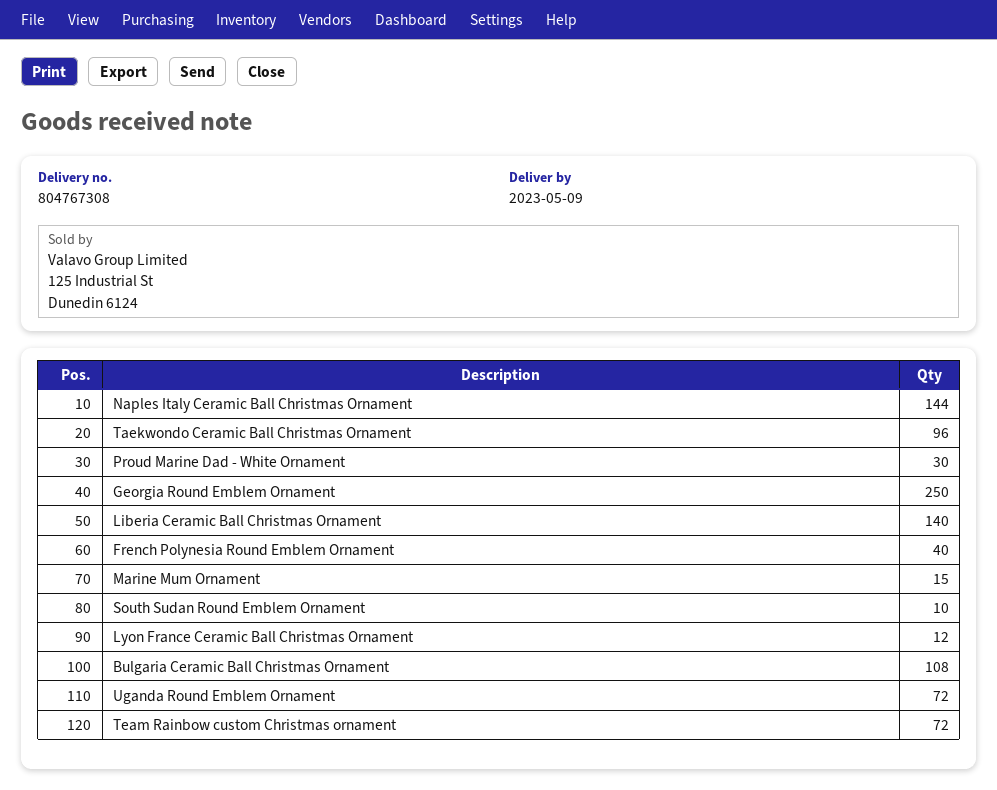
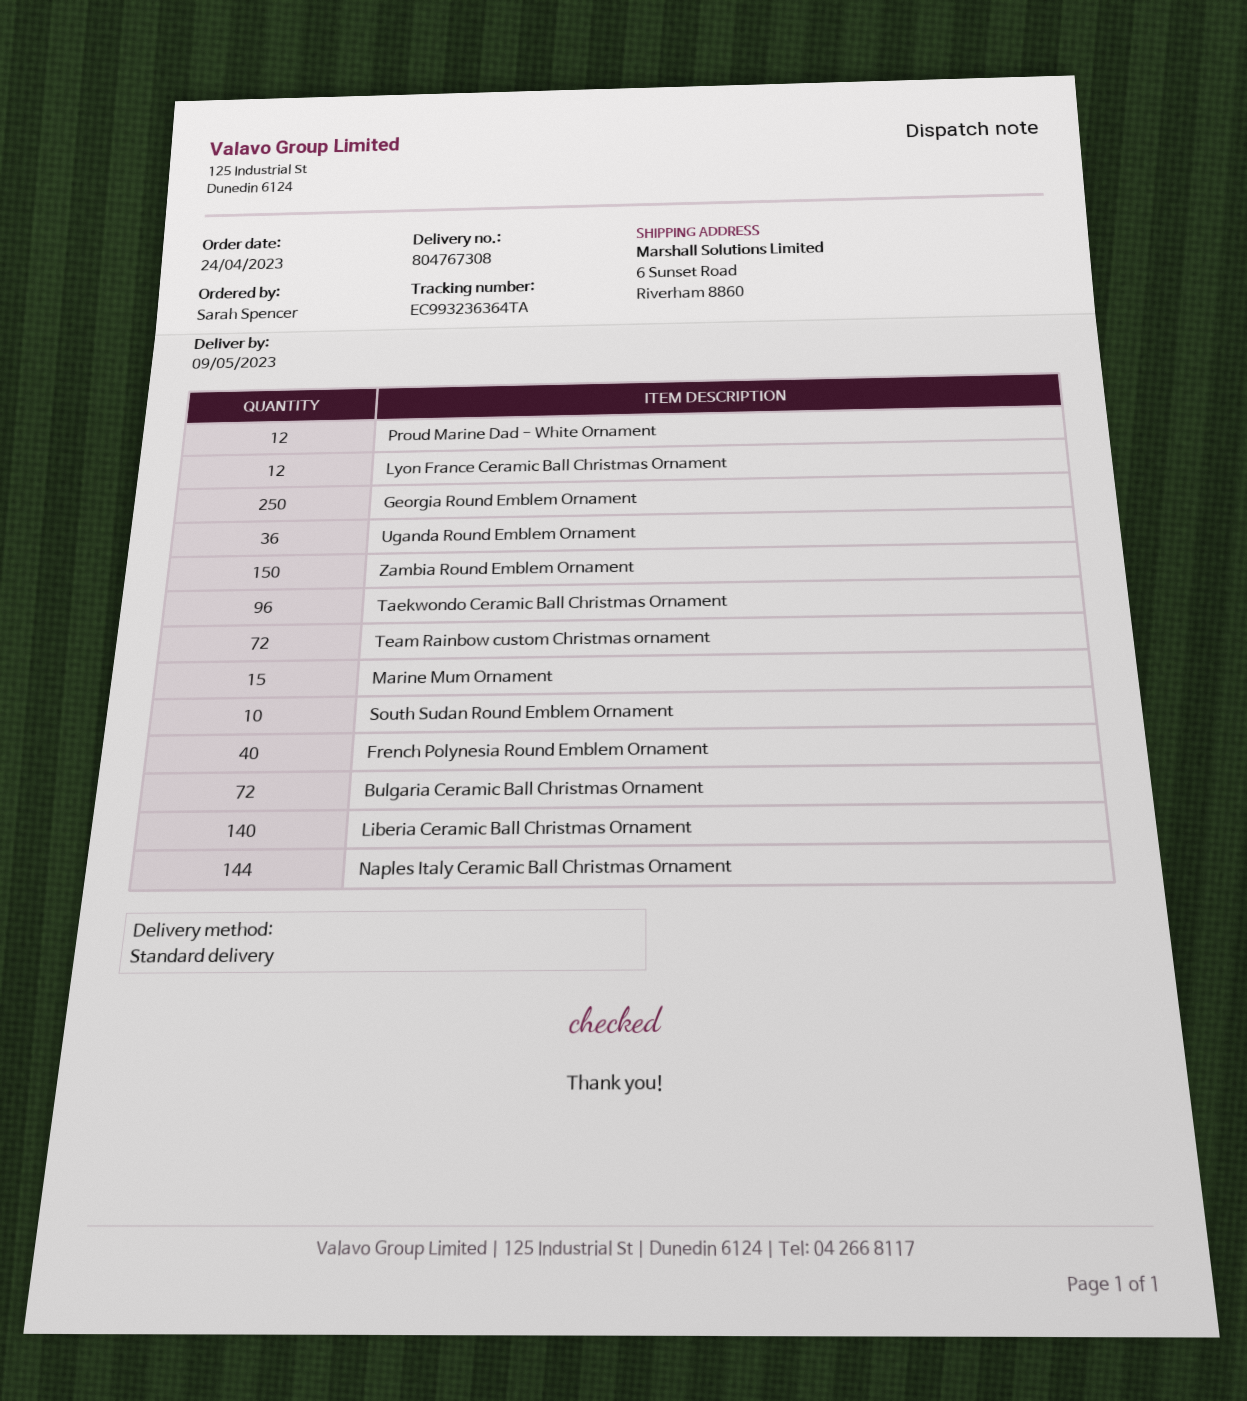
Proud Marine Dad - White Ornament: 30 -> 12
Bulgaria Ceramic Ball Christmas Ornament: 108 -> 72
Uganda Round Emblem Ornament: 72 -> 36
Zambia Round Emblem Ornament: none -> 150

